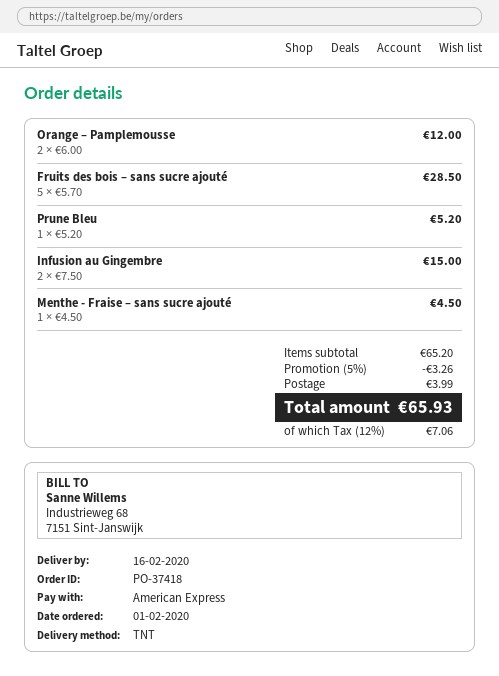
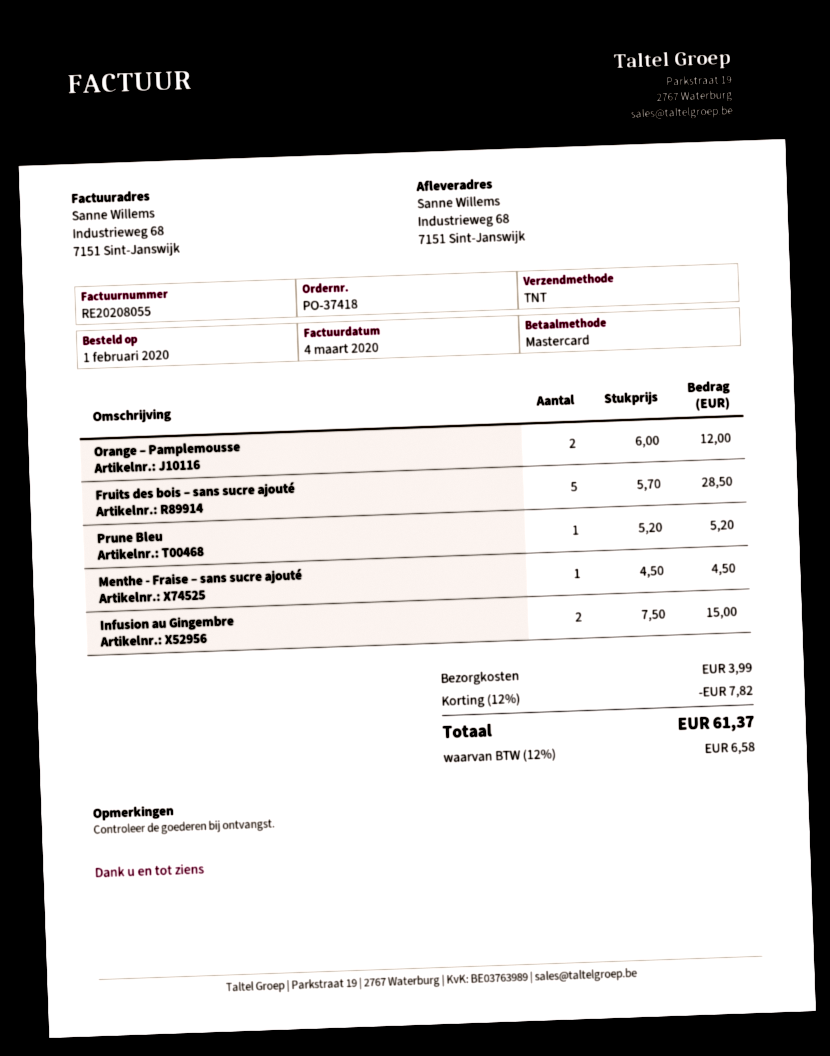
payment method: American Express -> Mastercard
discount: 5% = 3.26 -> 12% = 7.82
tax: 12% = 7.06 -> 12% = 6.58
total: 65.93 -> 61.37

